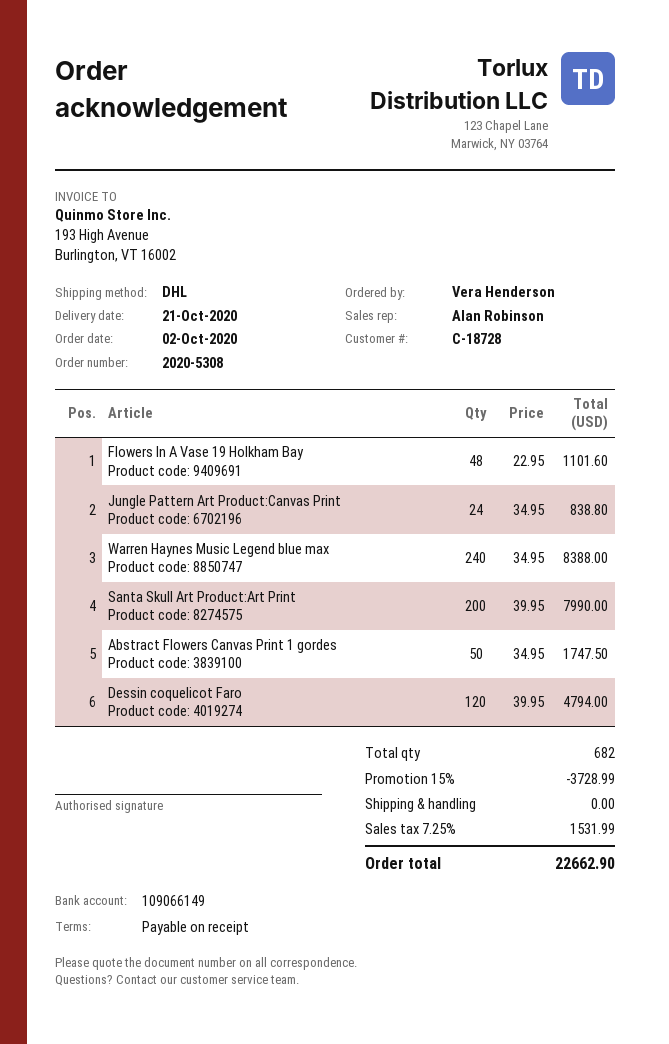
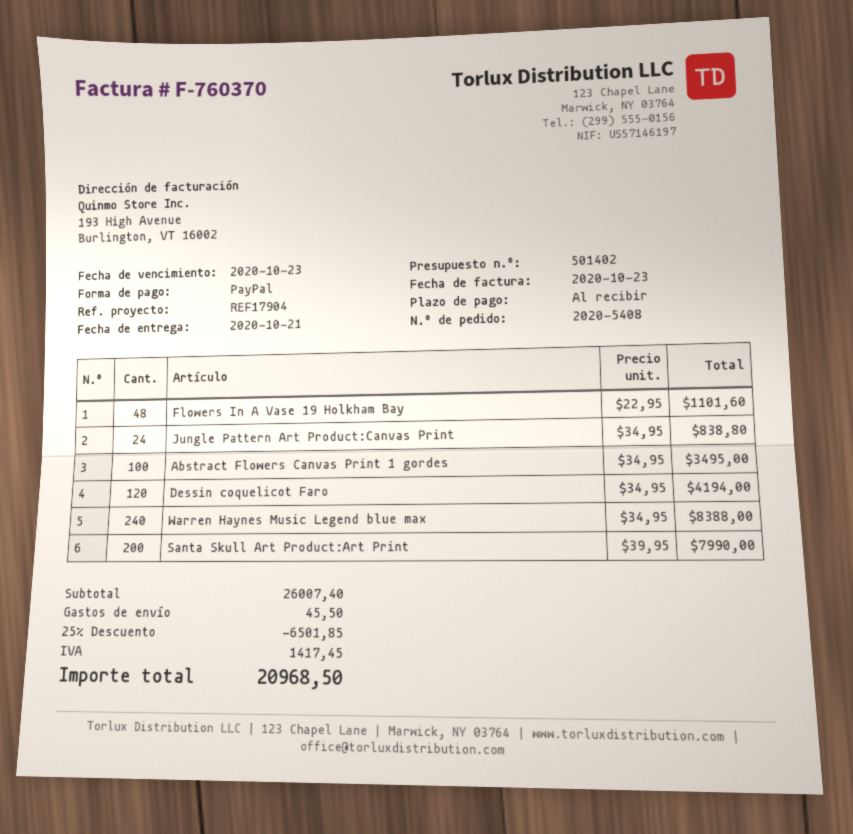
order number: 2020-5308 -> 2020-5408
Abstract Flowers Canvas Print 1 gordes: 50 x 34.95 = 1747.50 -> 100 x 34.95 = 3495.00
Dessin coquelicot Faro: 120 x 39.95 = 4794.00 -> 120 x 34.95 = 4194.00
discount: 15% = 3728.99 -> 25% = 6501.85
shipping: 0.00 -> 45.50
tax: 1531.99 -> 1417.45
total: 22662.90 -> 20968.50

